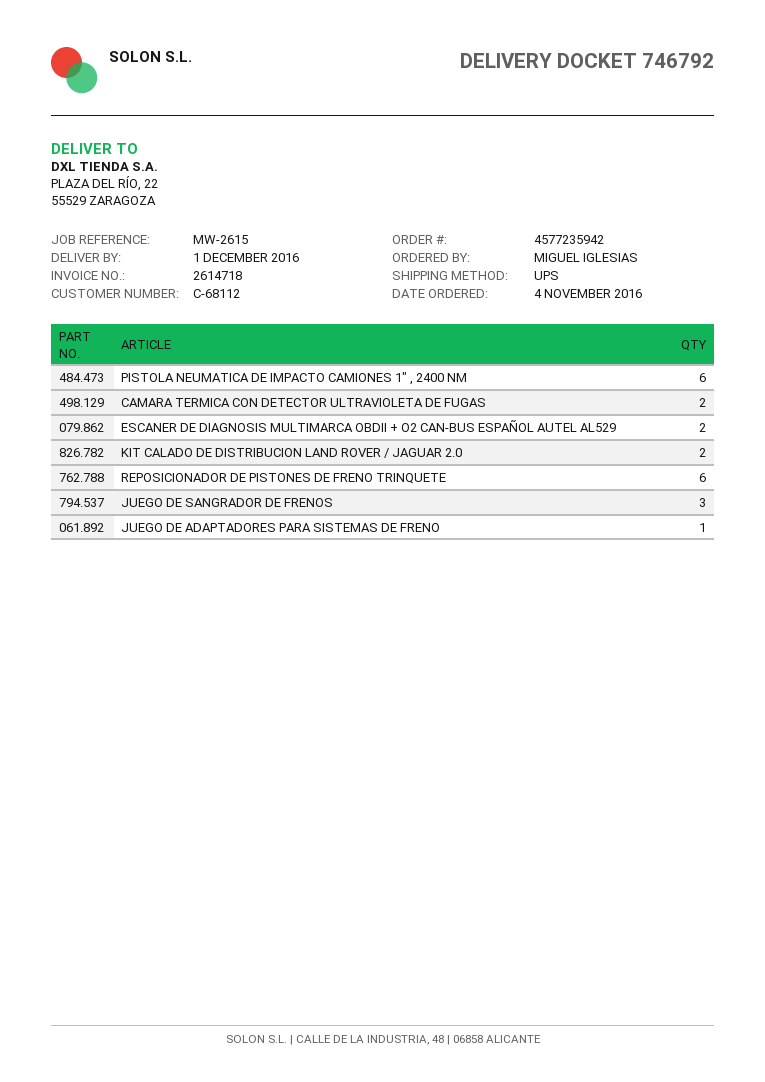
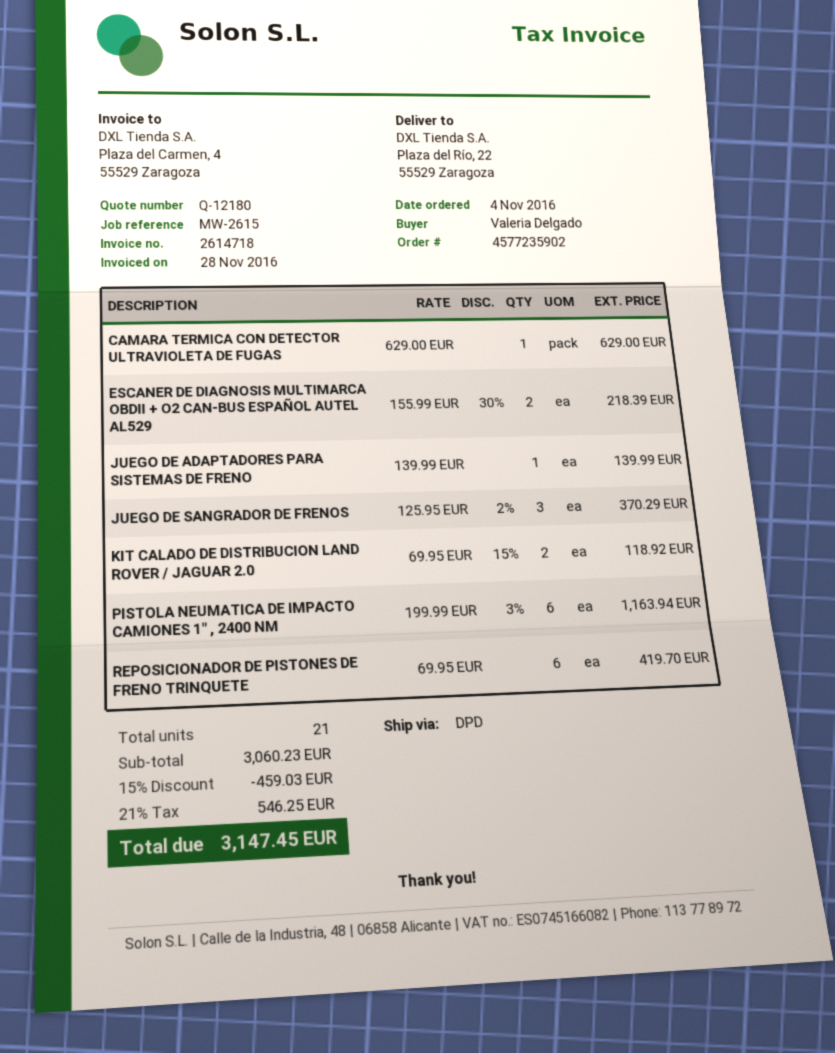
order number: 4577235942 -> 4577235902
ordered by: MIGUEL IGLESIAS -> Valeria Delgado
shipping method: UPS -> DPD
CAMARA TERMICA CON DETECTOR ULTRAVIOLETA DE FUGAS: 2 -> 1

